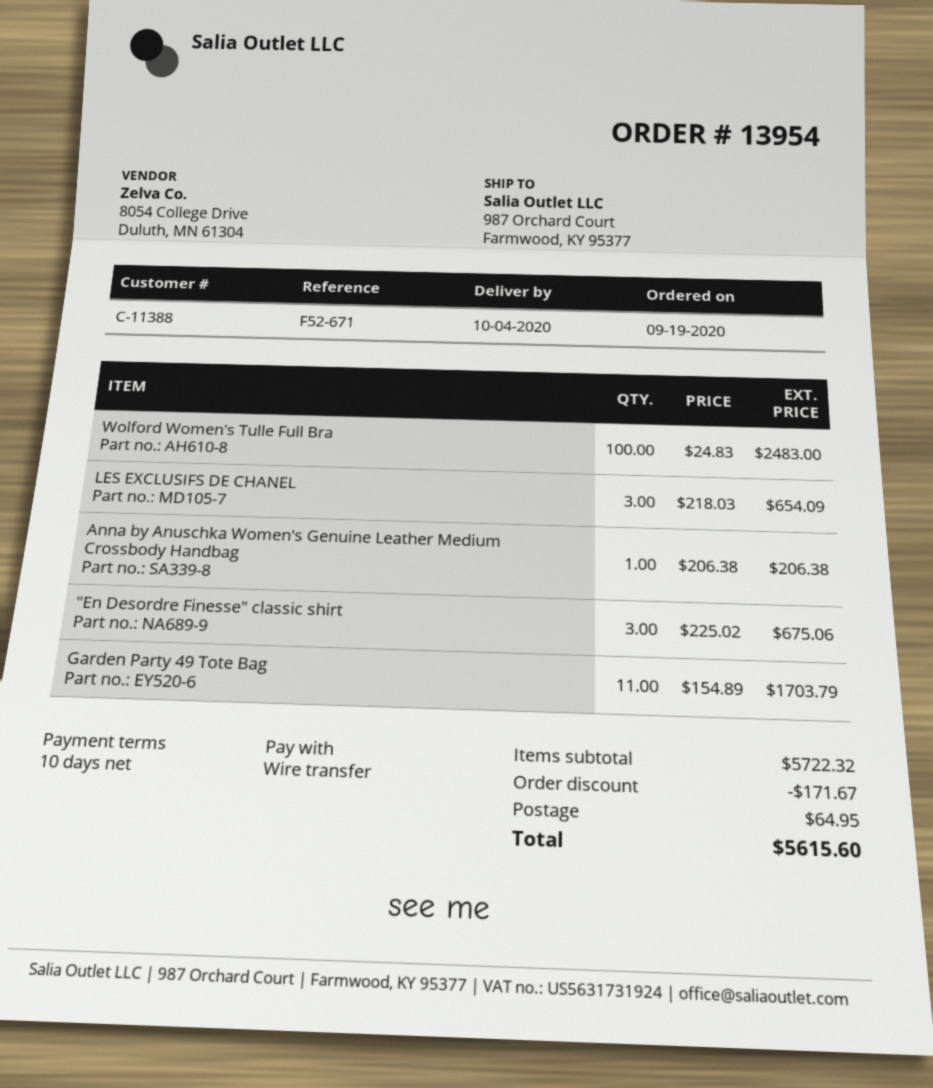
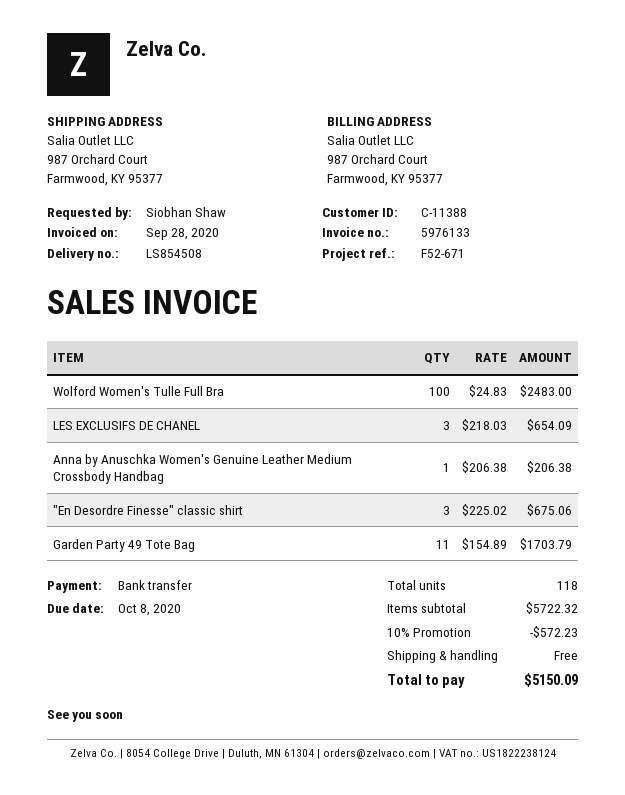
discount: 171.67 -> 572.23
shipping: 64.95 -> 0.00
total: 5615.60 -> 5150.09

